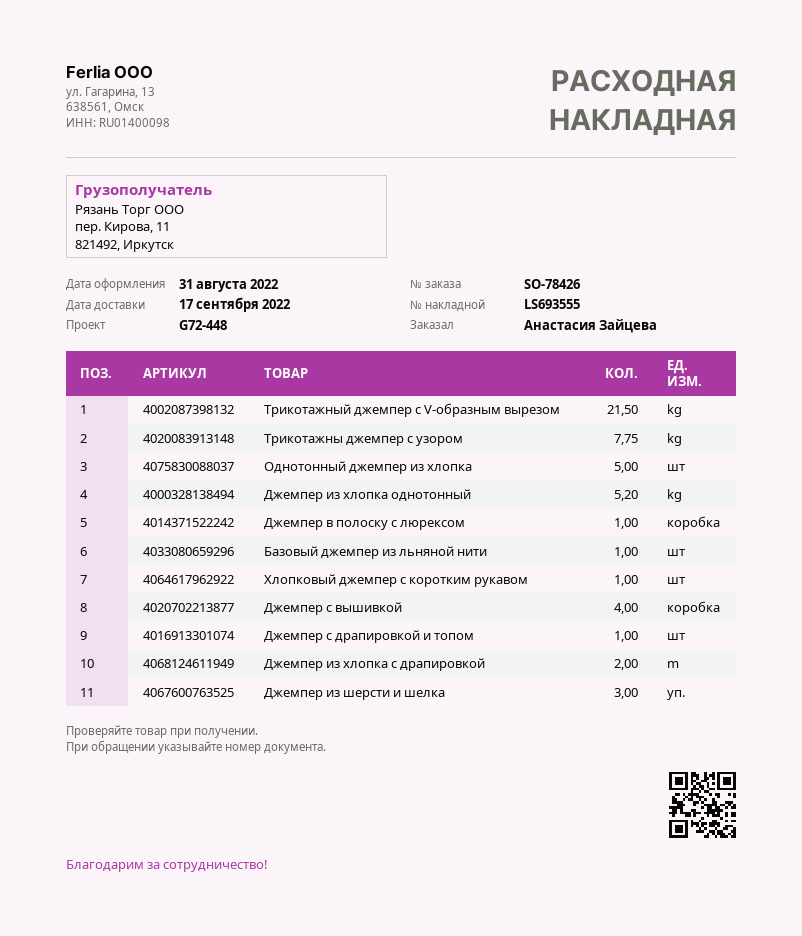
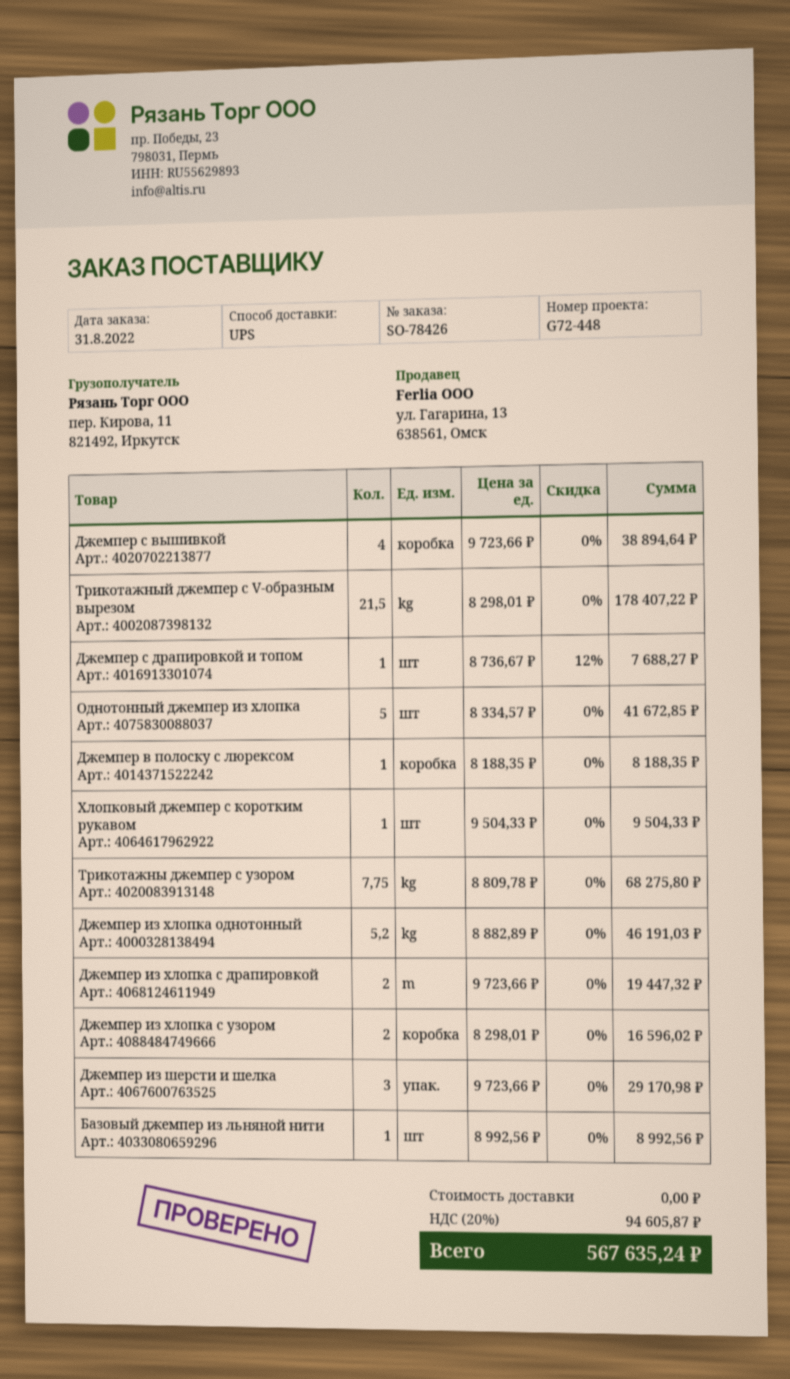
Джемпер из хлопка с узором: none -> 2

